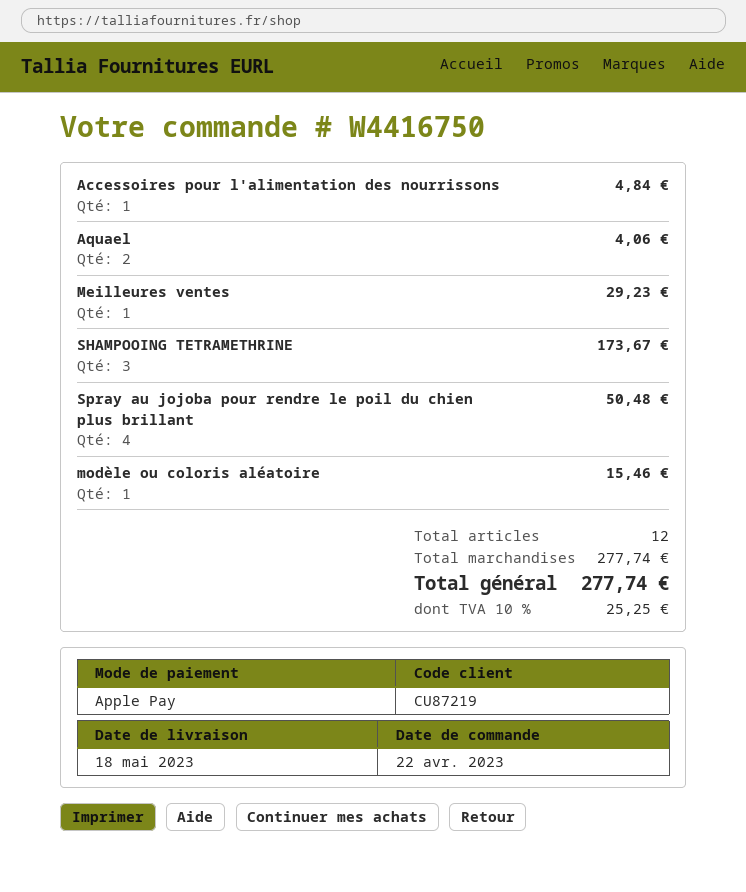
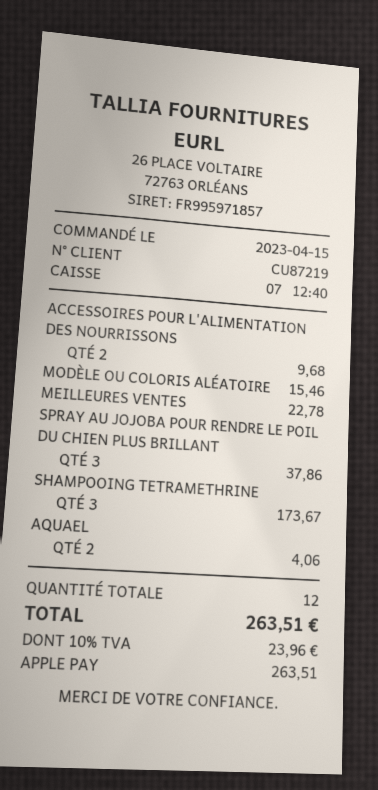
order date: 2023-04-22 -> 2023-04-15
Accessoires pour l'alimentation des nourrissons: 1 for 4.84 -> 2 for 9.68
Meilleures ventes: 1 for 29.23 -> 1 for 22.78
Spray au jojoba pour rendre le poil du chien plus brillant: 4 for 50.48 -> 3 for 37.86
tax: 10% = 25.25 -> 10% = 23.96
total: 277.74 -> 263.51

